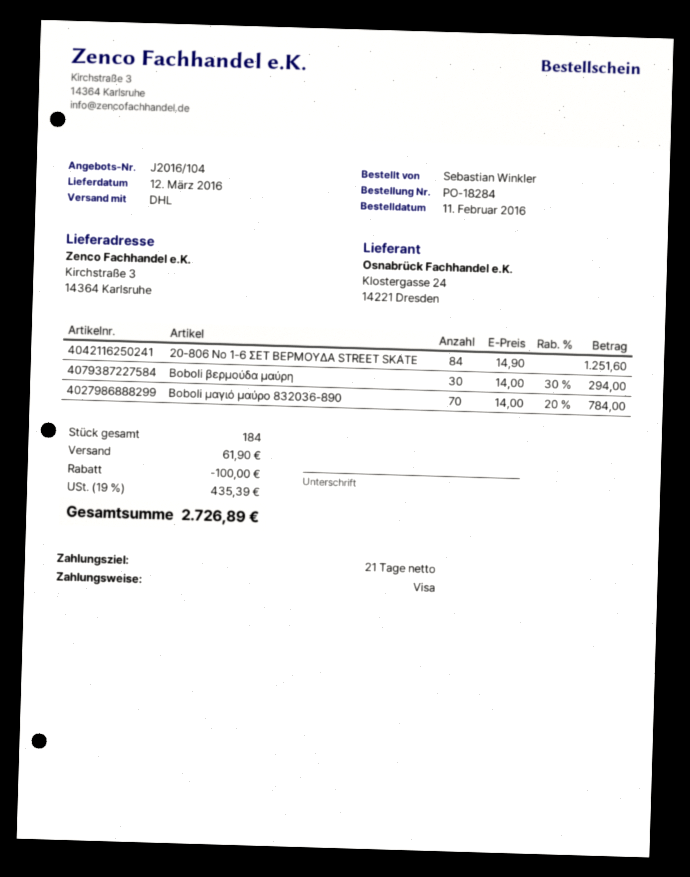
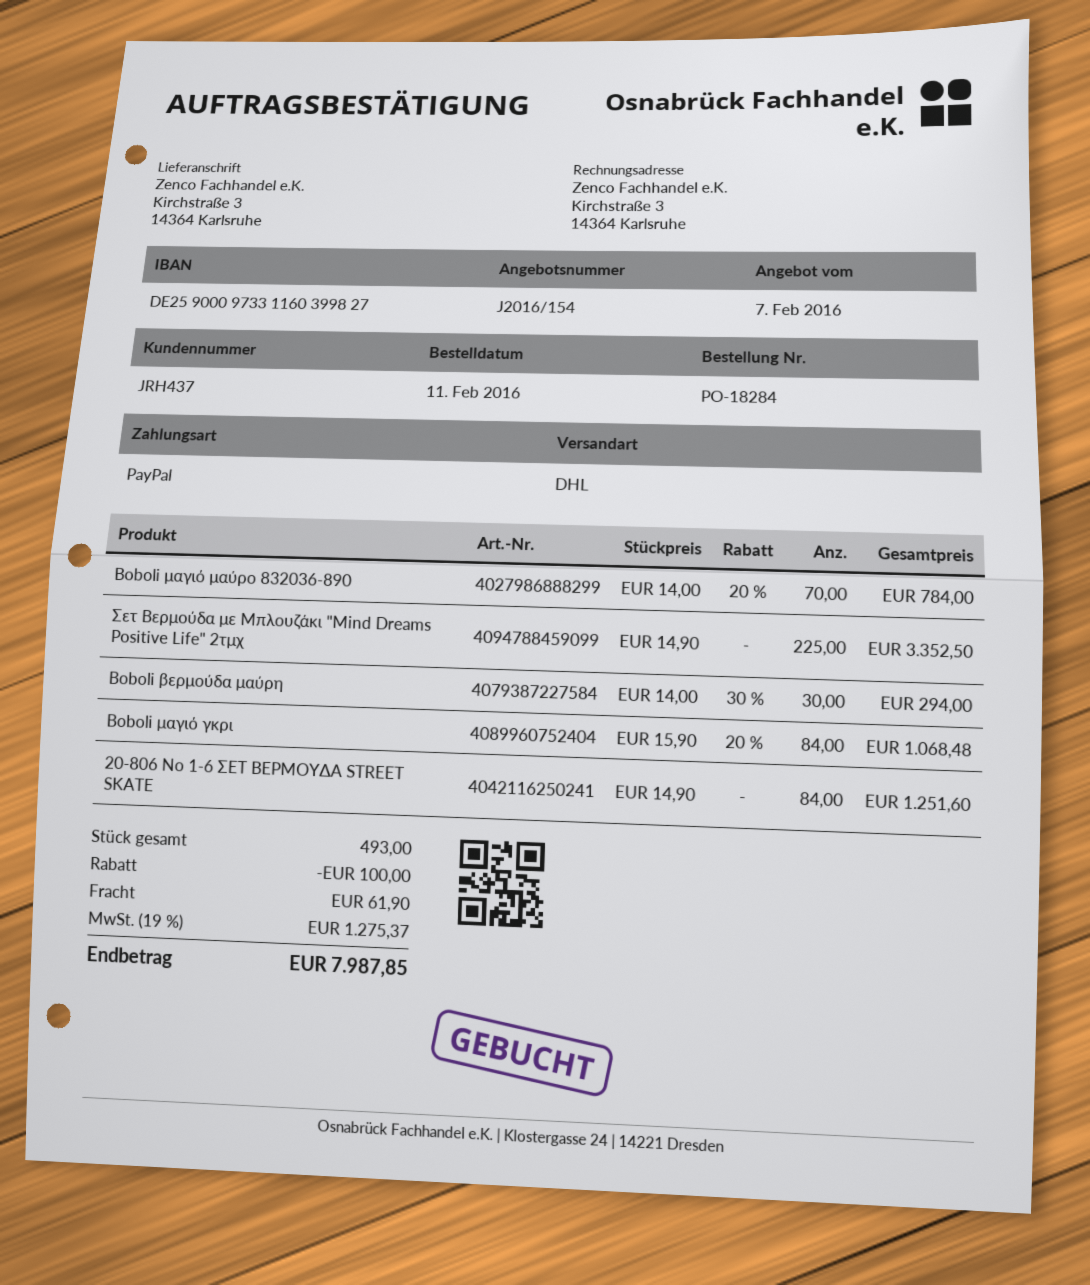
quote number: J2016/104 -> J2016/154
payment method: Visa -> PayPal
Σετ Βερμούδα με Μπλουζάκι "Mind Dreams Positive Life" 2τμχ: none -> 225 x 14.90 = 3352.50
Boboli μαγιό γκρι: none -> 84 x 15.90 - 20% = 1068.48
total quantity: 184 -> 493
tax: 19% = 435.39 -> 19% = 1275.37
total: 2726.89 -> 7987.85

